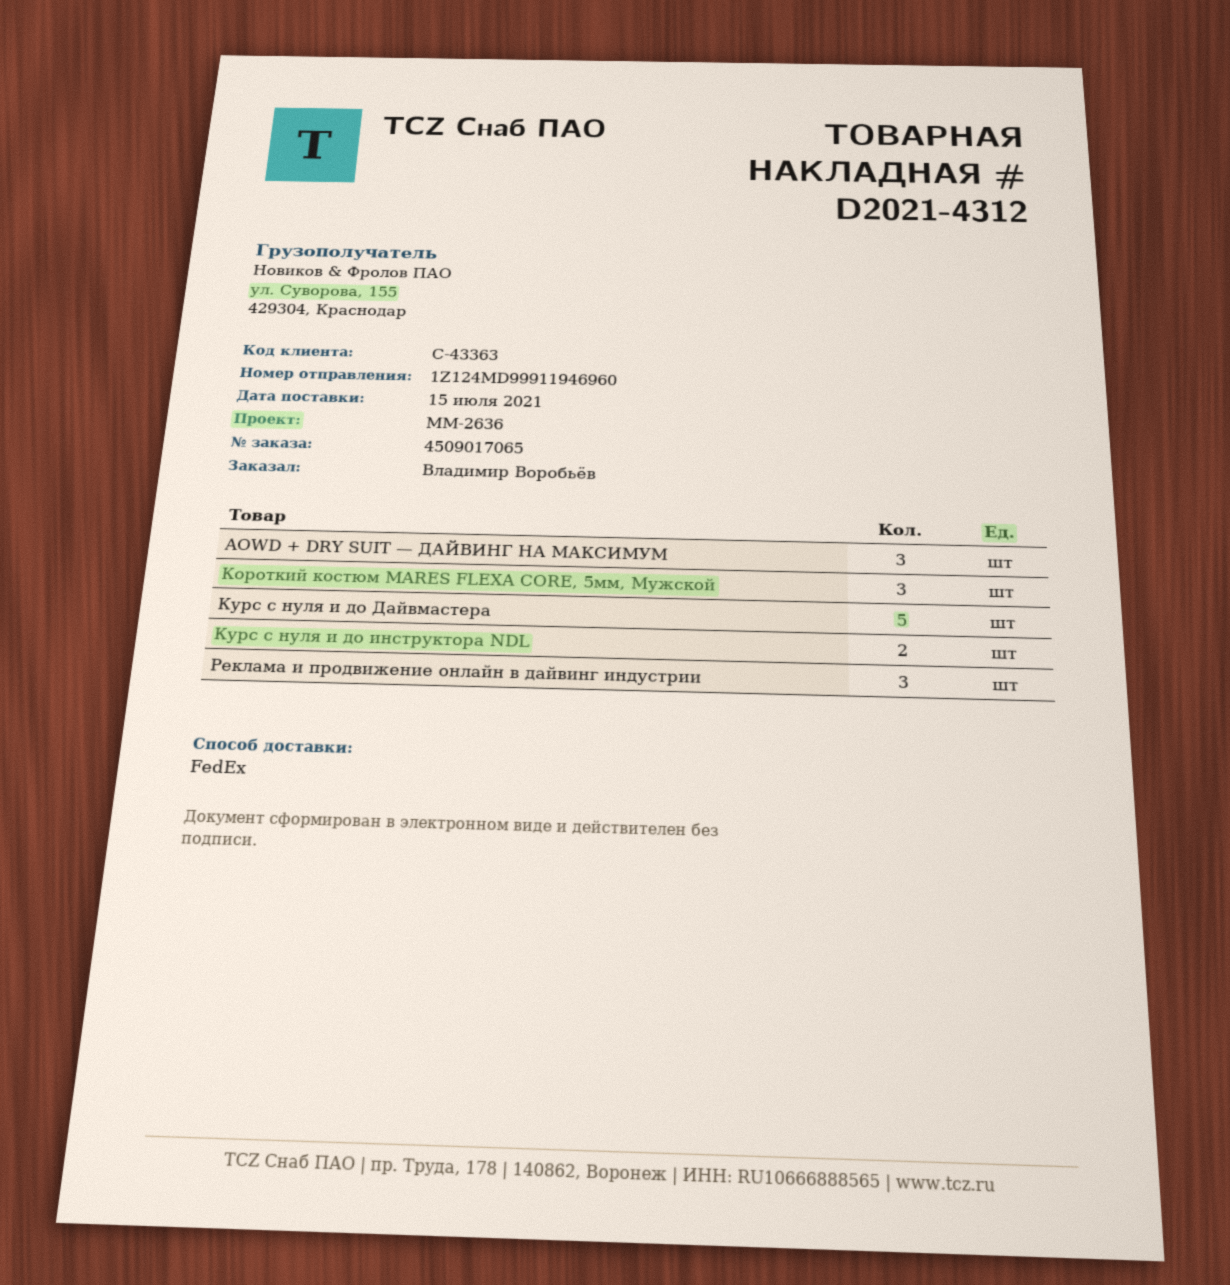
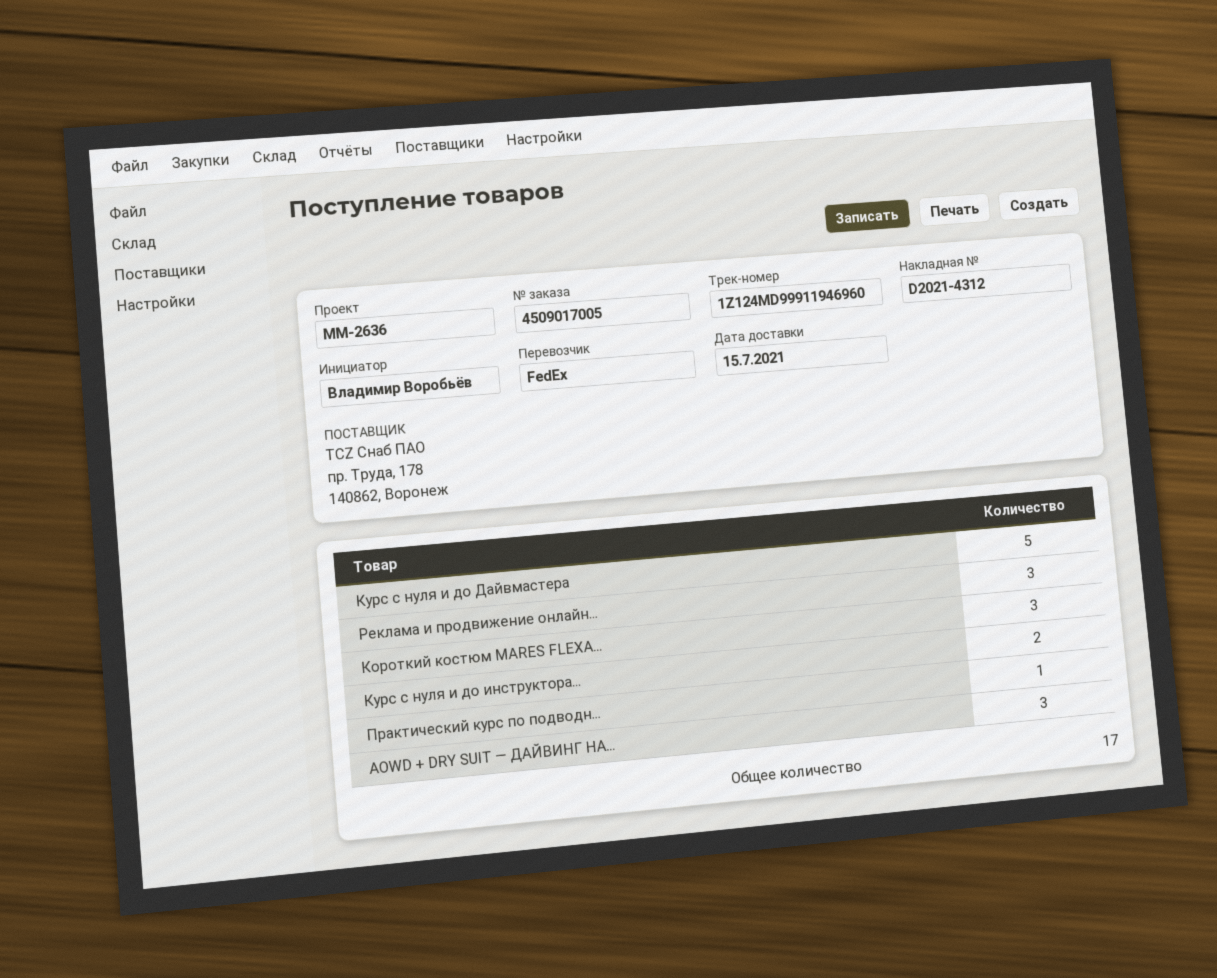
order number: 4509017065 -> 4509017005
Практический курс по подводн...: none -> 1

